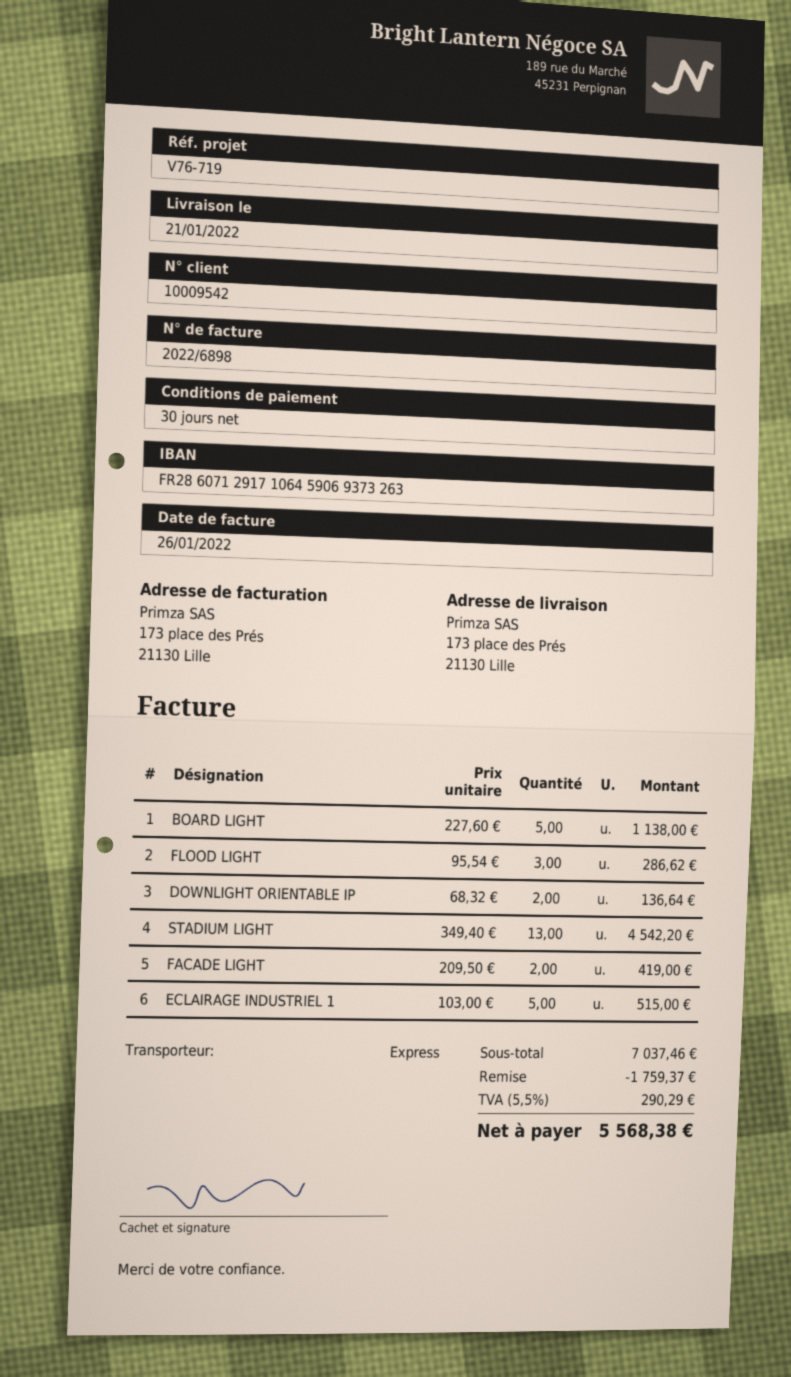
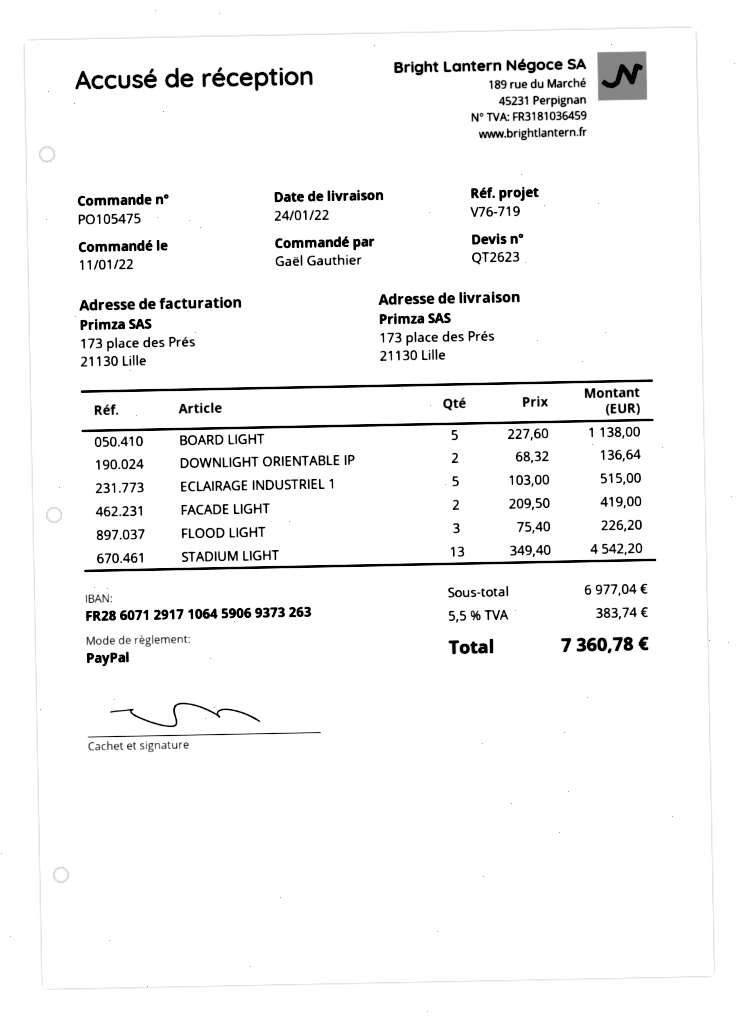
delivery date: 2022-01-21 -> 2022-01-24
FLOOD LIGHT: 3 x 95.54 = 286.62 -> 3 x 75.40 = 226.20
subtotal: 7037.46 -> 6977.04
discount: 1759.37 -> none
tax: 5.5% = 290.29 -> 5.5% = 383.74
total: 5568.38 -> 7360.78

